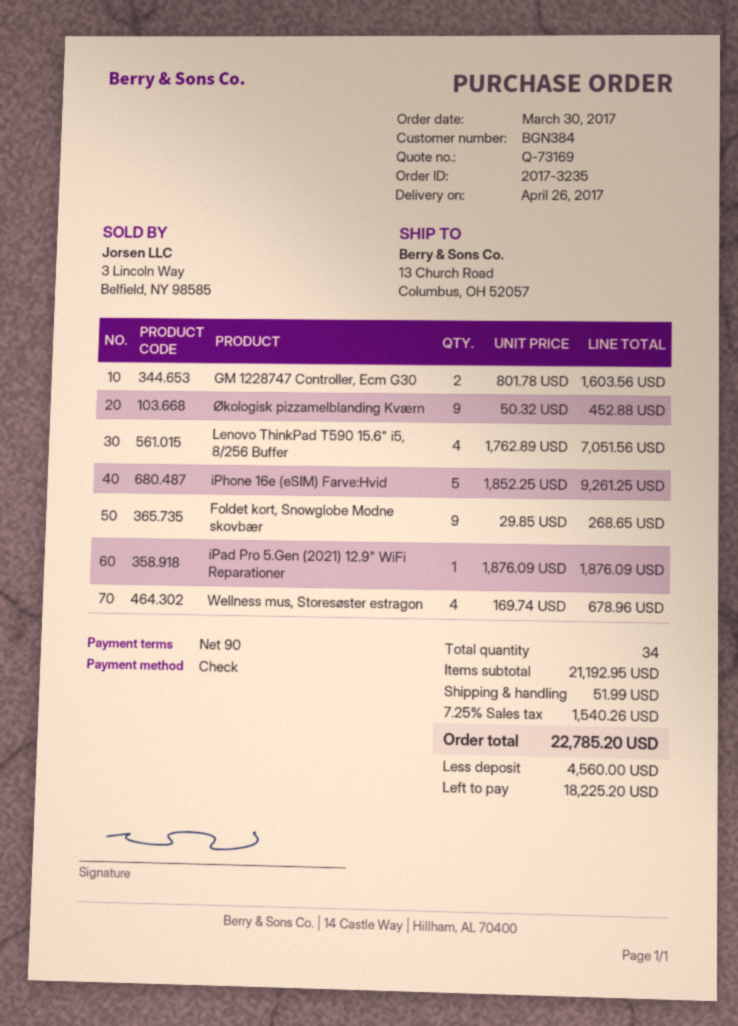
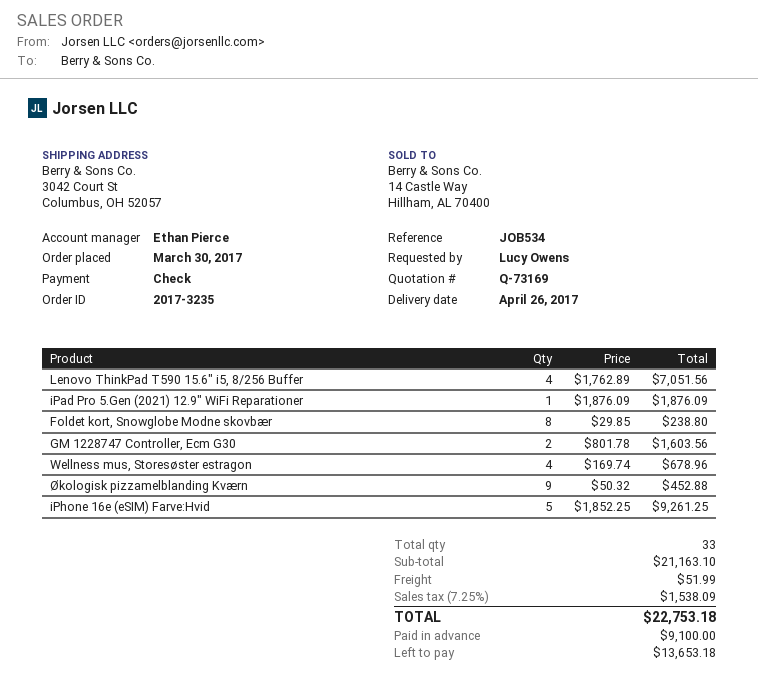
ship to: 13 Church Road, Columbus, OH 52057 -> 3042 Court St, Columbus, OH 52057
Foldet kort, Snowglobe Modne skovbær: 9 x 29.85 = 268.65 -> 8 x 29.85 = 238.80
total quantity: 34 -> 33
subtotal: 21192.95 -> 21163.10
tax: 7.25% = 1540.26 -> 7.25% = 1538.09
total: 22785.20 -> 22753.18
deposit: 4560.00 -> 9100.00
balance: 18225.20 -> 13653.18

